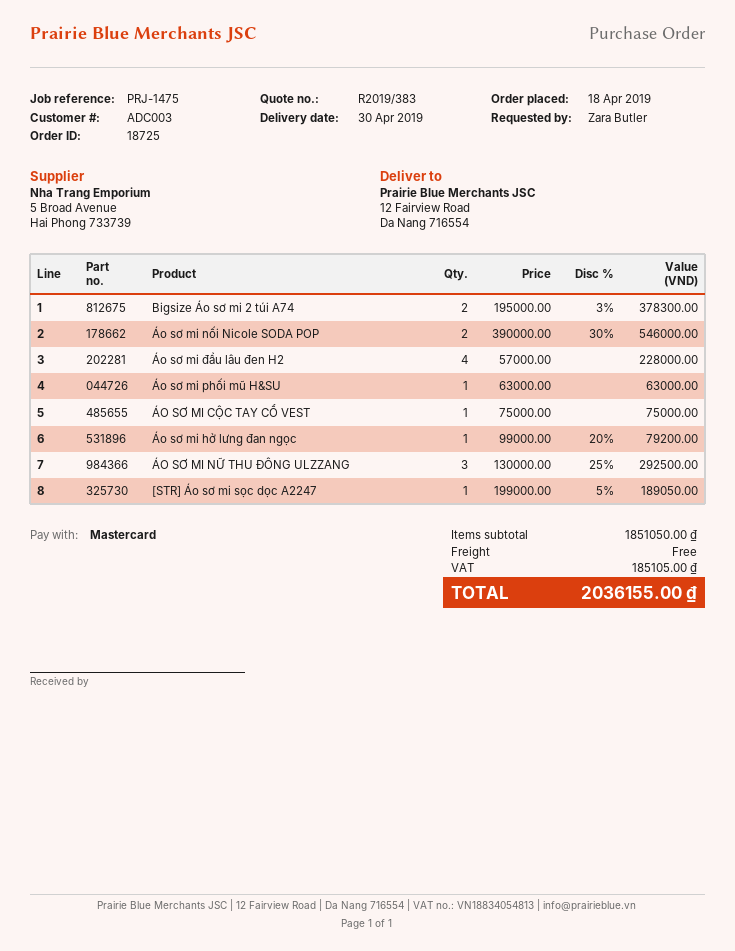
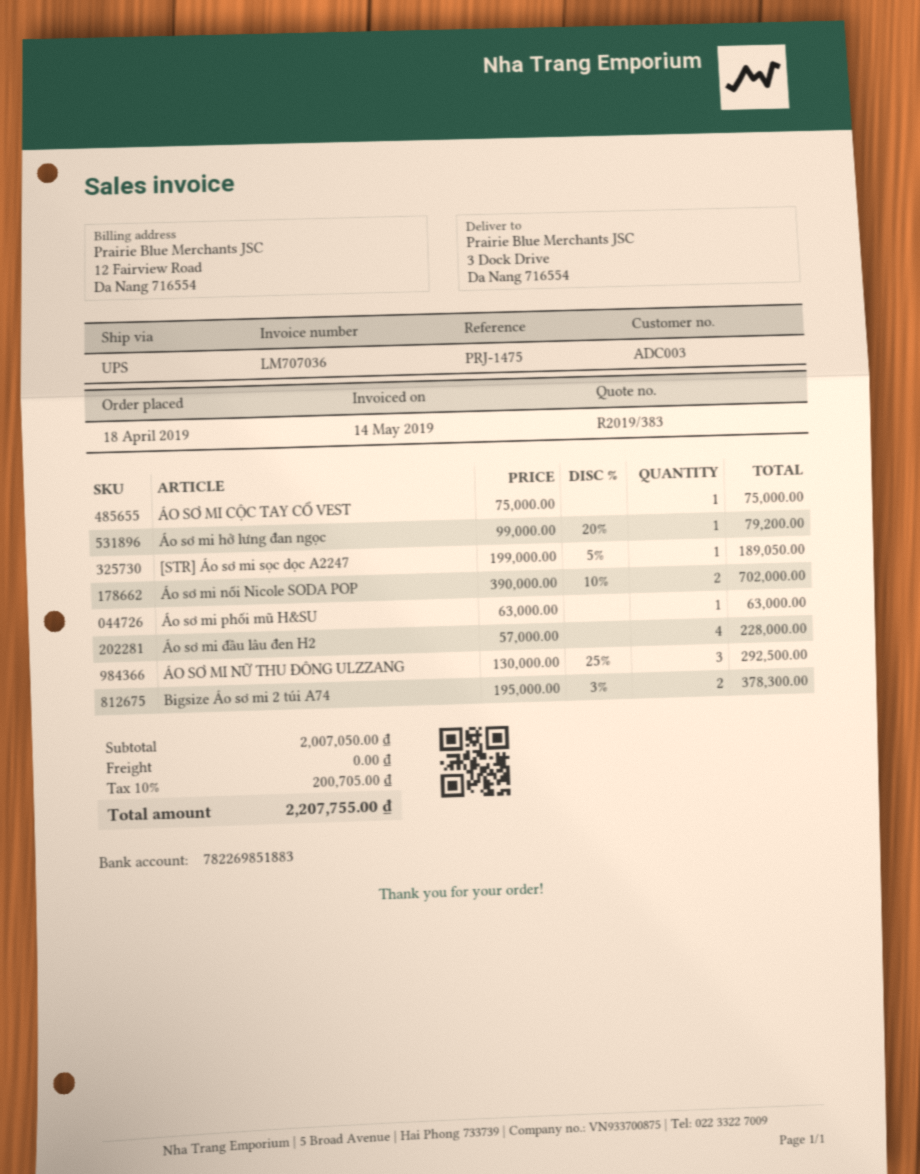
ship to: 12 Fairview Road, Da Nang 716554 -> 3 Dock Drive, Da Nang 716554
Áo sơ mi nối Nicole SODA POP: 2 x 390000.00 - 30% = 546000.00 -> 2 x 390000.00 - 10% = 702000.00
subtotal: 1851050.00 -> 2007050.00
tax: 185105.00 -> 200705.00
total: 2036155.00 -> 2207755.00

